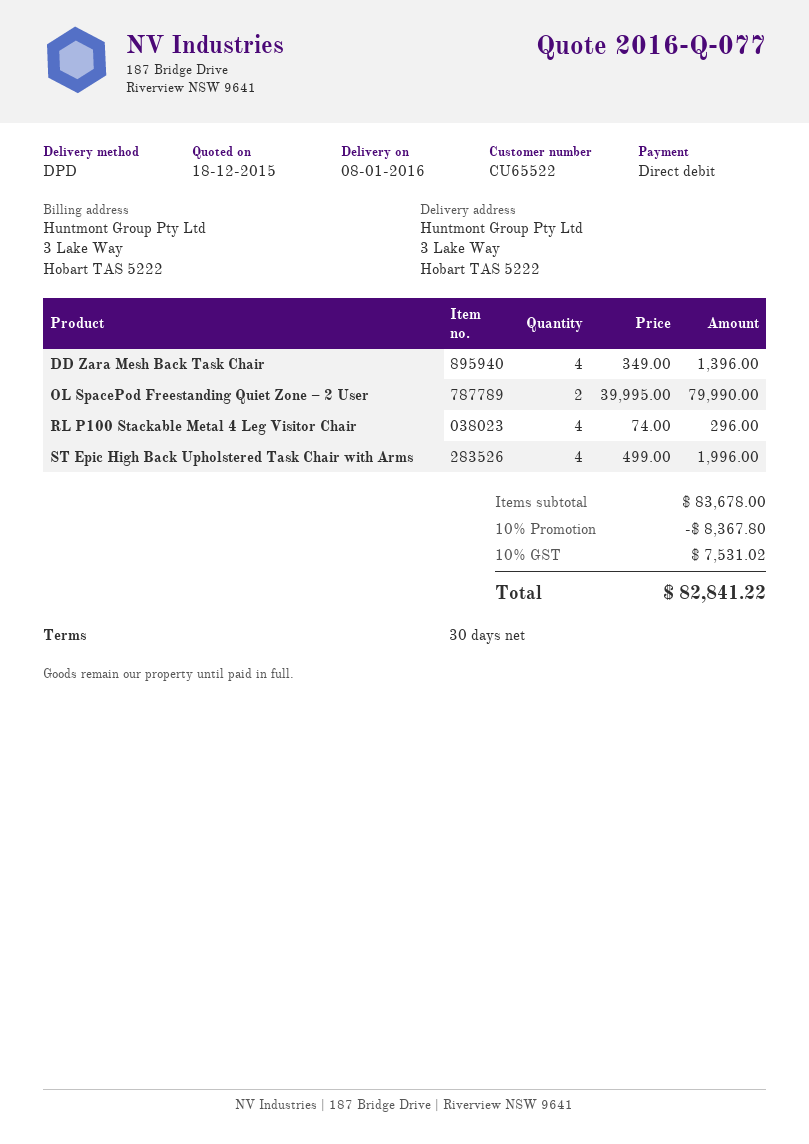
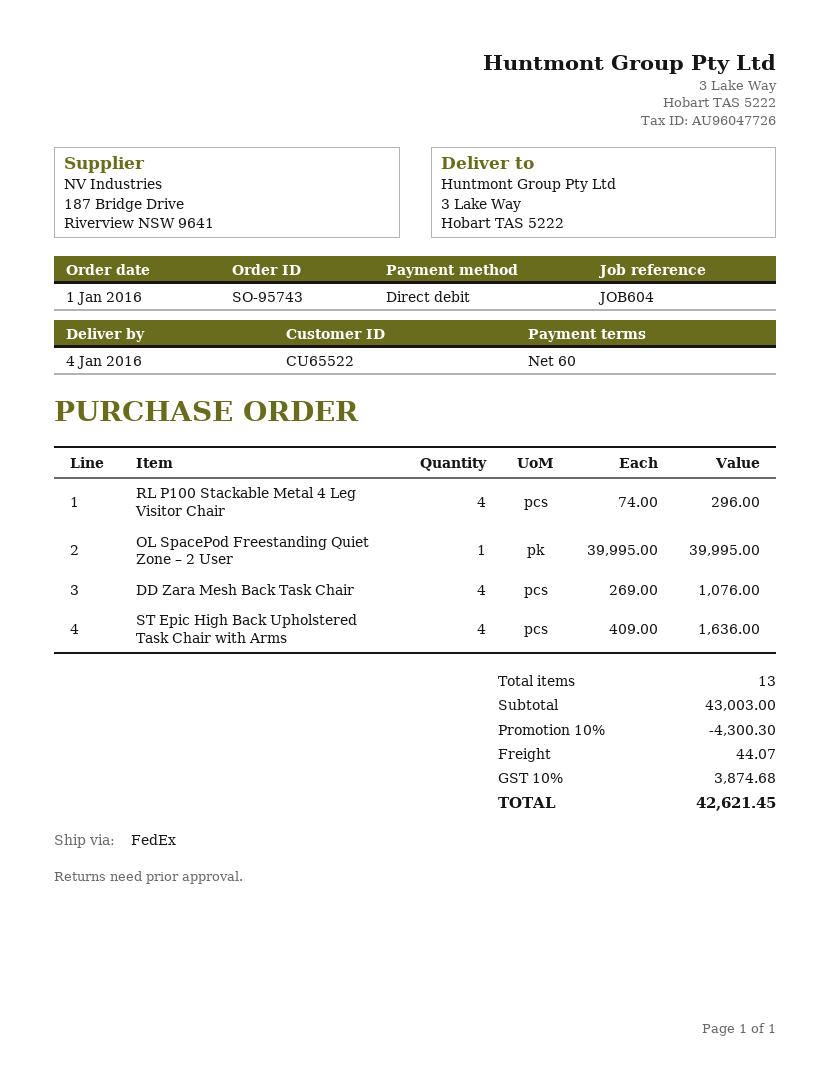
delivery date: 2016-01-08 -> 2016-01-04
payment terms: 30 days -> 60 days
shipping method: DPD -> FedEx
DD Zara Mesh Back Task Chair: 4 x 349.00 = 1396.00 -> 4 x 269.00 = 1076.00
OL SpacePod Freestanding Quiet Zone – 2 User: 2 x 39995.00 = 79990.00 -> 1 x 39995.00 = 39995.00
ST Epic High Back Upholstered Task Chair with Arms: 4 x 499.00 = 1996.00 -> 4 x 409.00 = 1636.00
subtotal: 83678.00 -> 43003.00
discount: 10% = 8367.80 -> 10% = 4300.30
shipping: none -> 44.07
tax: 10% = 7531.02 -> 10% = 3874.68
total: 82841.22 -> 42621.45

